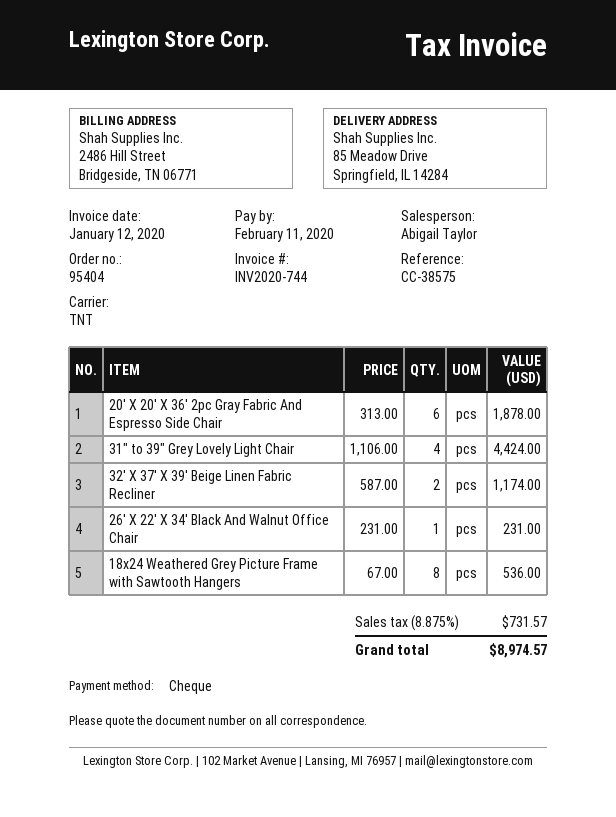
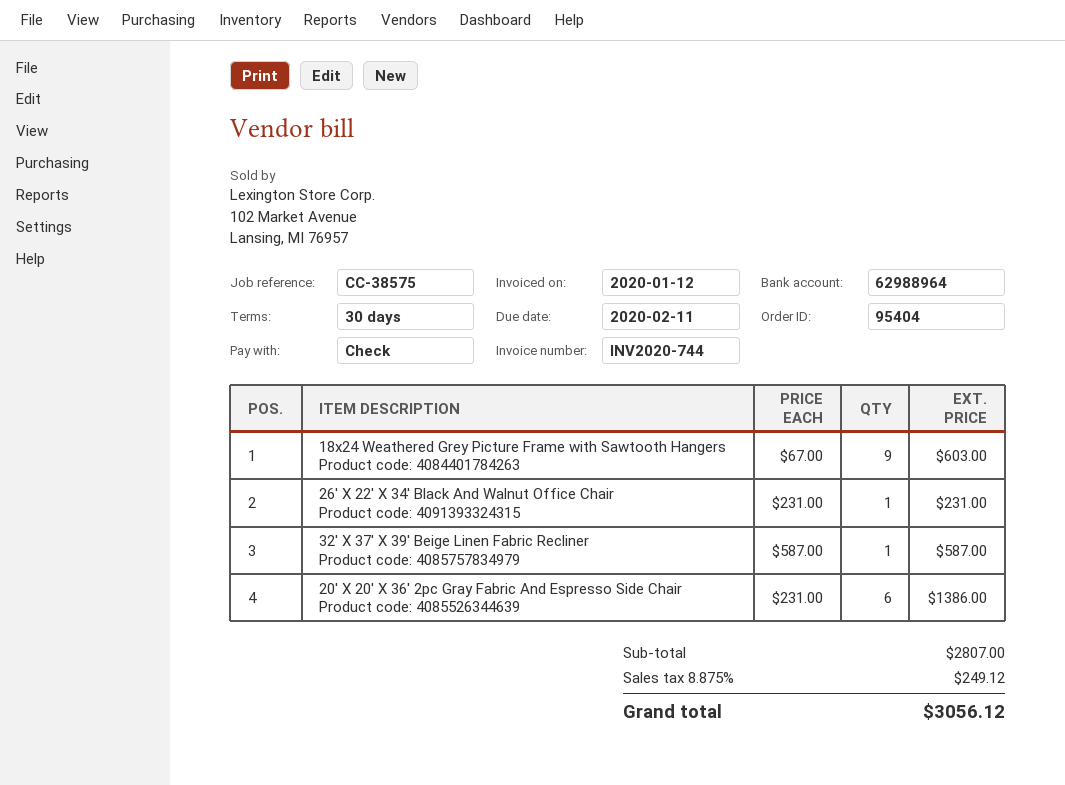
20' X 20' X 36' 2pc Gray Fabric And Espresso Side Chair: 6 x 313.00 = 1878.00 -> 6 x 231.00 = 1386.00
31" to 39" Grey Lovely Light Chair: 4 x 1106.00 = 4424.00 -> none
32' X 37' X 39' Beige Linen Fabric Recliner: 2 x 587.00 = 1174.00 -> 1 x 587.00 = 587.00
18x24 Weathered Grey Picture Frame with Sawtooth Hangers: 8 x 67.00 = 536.00 -> 9 x 67.00 = 603.00
tax: 8.875% = 731.57 -> 8.875% = 249.12
total: 8974.57 -> 3056.12

